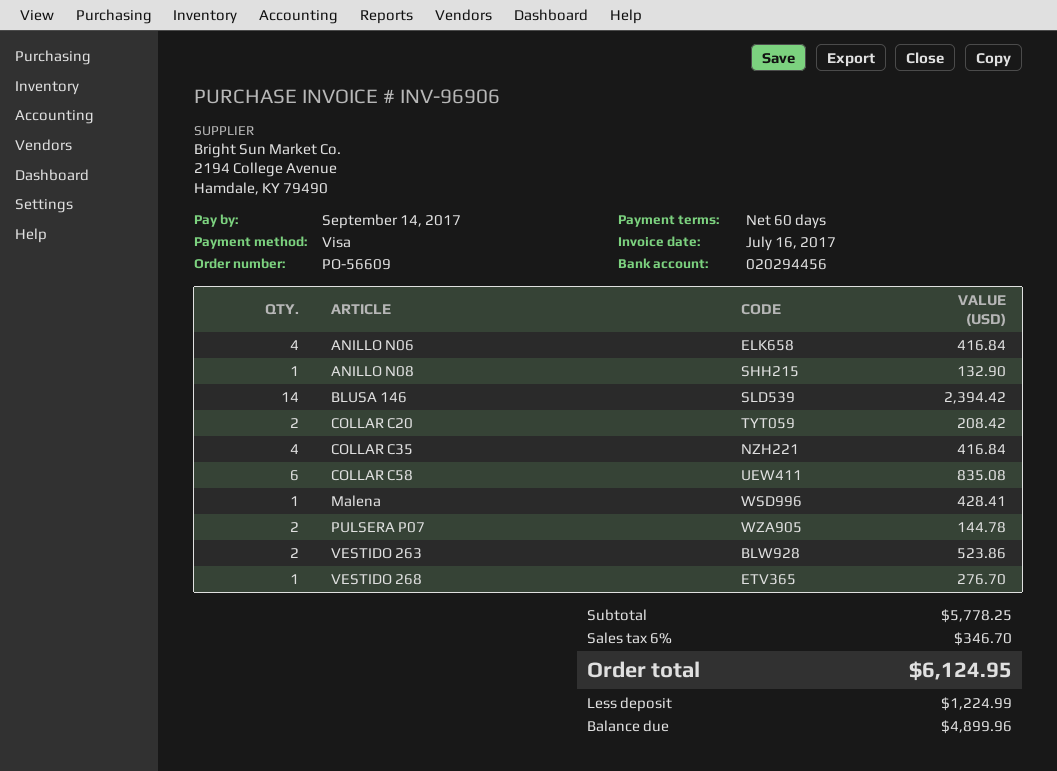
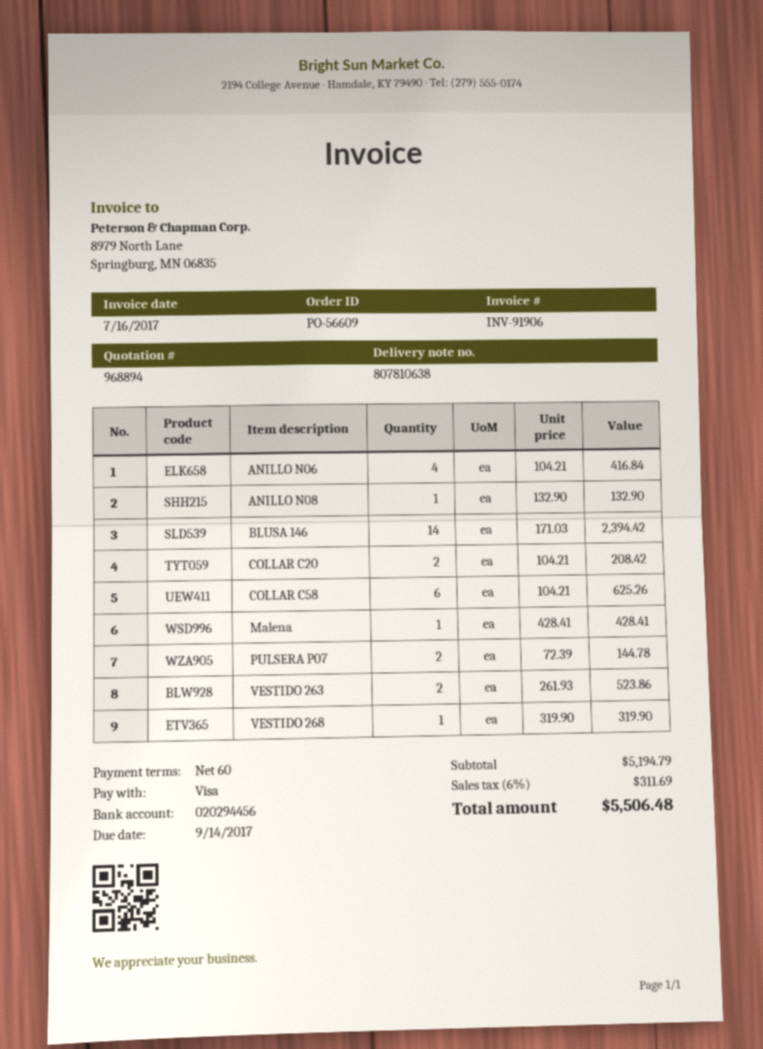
invoice number: INV-96906 -> INV-91906
COLLAR C35: 4 for 416.84 -> none
COLLAR C58: 6 for 835.08 -> 6 for 625.26
VESTIDO 268: 1 for 276.70 -> 1 for 319.90
subtotal: 5778.25 -> 5194.79
tax: 6% = 346.70 -> 6% = 311.69
total: 6124.95 -> 5506.48

